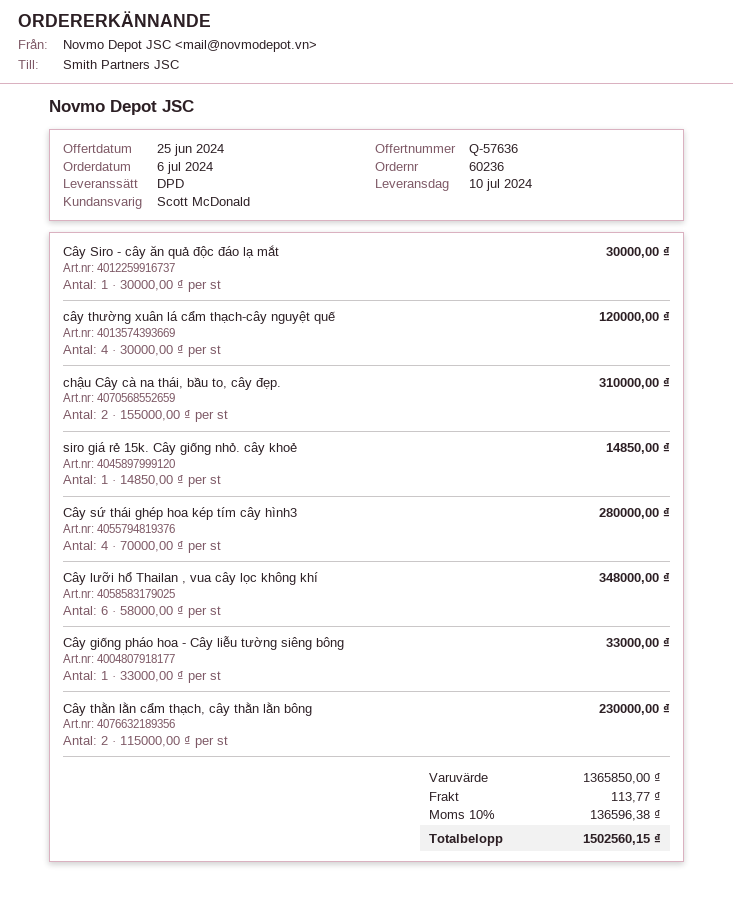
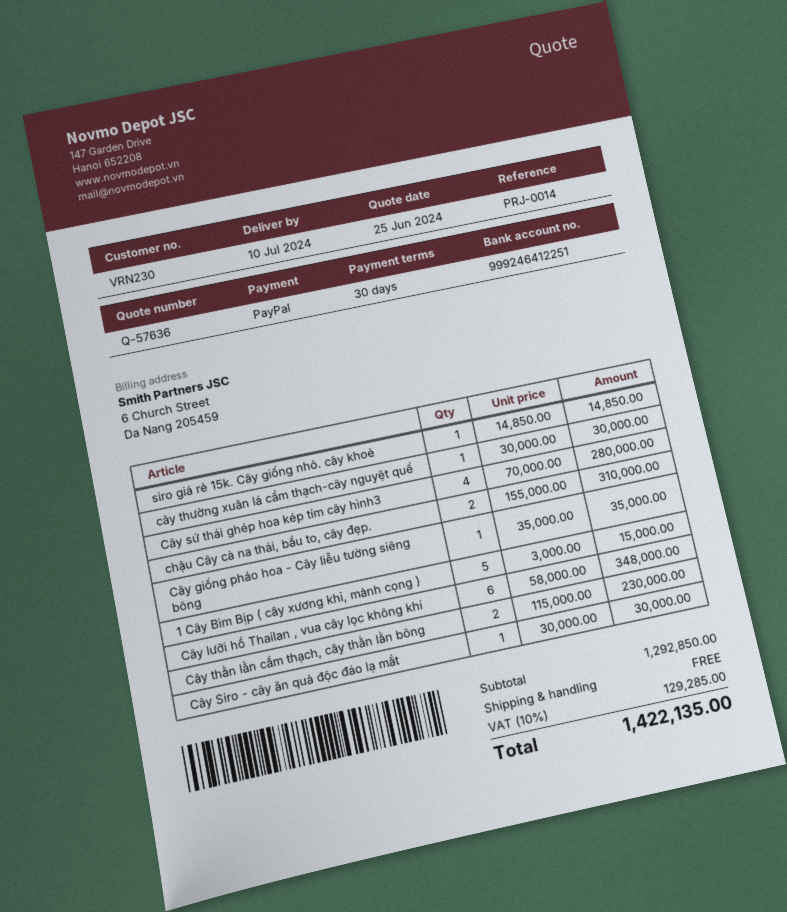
cây thường xuân lá cẩm thạch-cây nguyệt quế: 4 x 30000.00 = 120000.00 -> 1 x 30000.00 = 30000.00
Cây giống pháo hoa - Cây liễu tường siêng bông: 1 x 33000.00 = 33000.00 -> 1 x 35000.00 = 35000.00
1 Cây Bìm Bịp ( cây xương khỉ, mảnh cọng ): none -> 5 x 3000.00 = 15000.00
subtotal: 1365850.00 -> 1292850.00
shipping: 113.77 -> 0.00
tax: 10% = 136596.38 -> 10% = 129285.00
total: 1502560.15 -> 1422135.00

